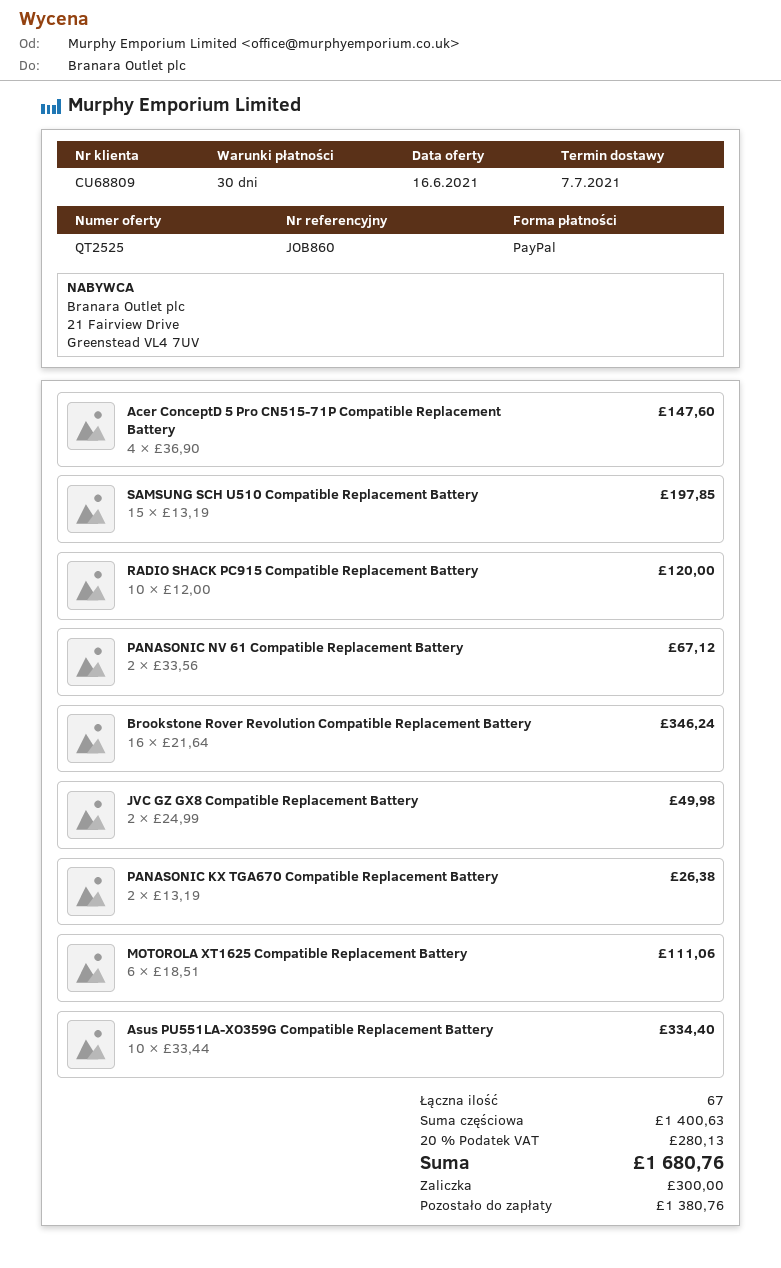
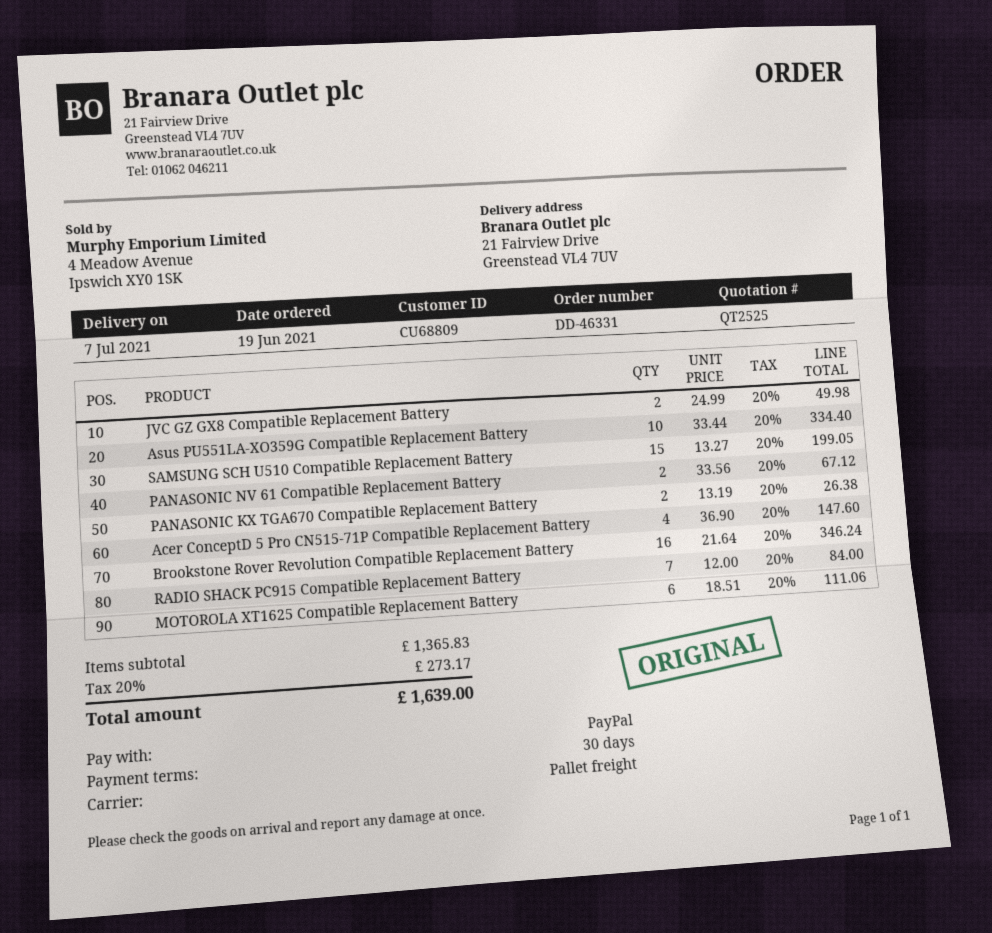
SAMSUNG SCH U510 Compatible Replacement Battery: 15 x 13.19 = 197.85 -> 15 x 13.27 = 199.05
RADIO SHACK PC915 Compatible Replacement Battery: 10 x 12.00 = 120.00 -> 7 x 12.00 = 84.00
subtotal: 1400.63 -> 1365.83
tax: 20% = 280.13 -> 20% = 273.17
total: 1680.76 -> 1639.00

